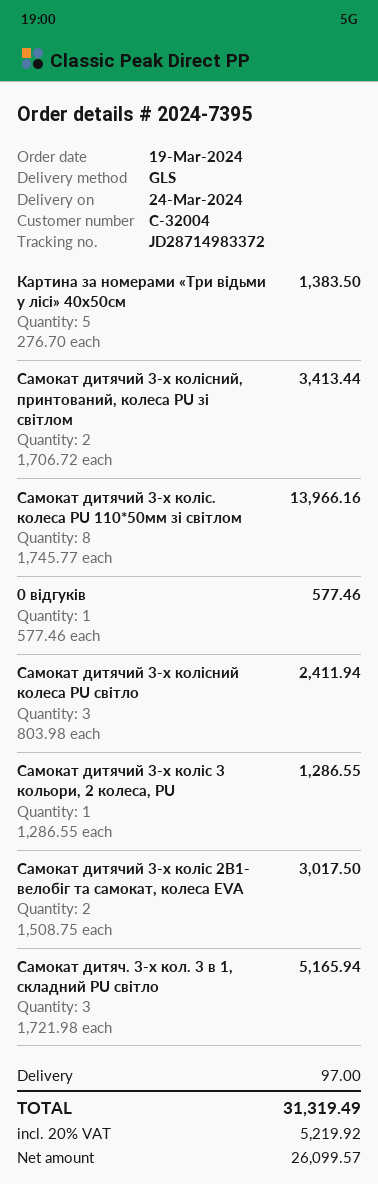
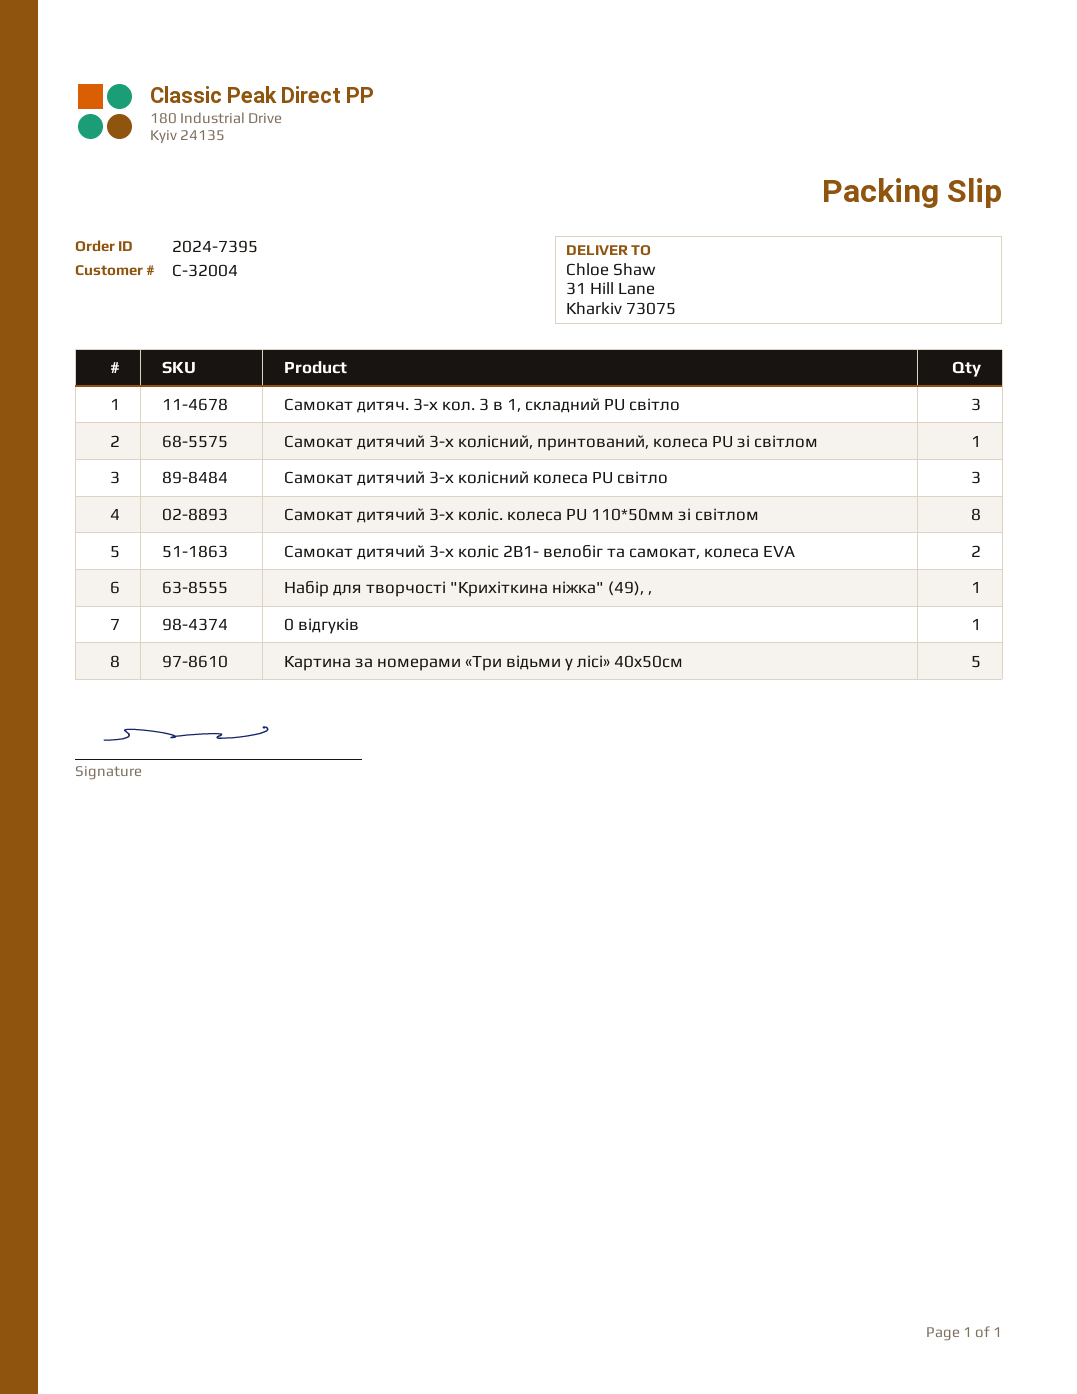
Самокат дитячий 3-х колісний, принтований, колеса PU зі світлом: 2 -> 1
Самокат дитячий 3-х коліс 3 кольори, 2 колеса, PU: 1 -> none
Набір для творчості "Крихіткина ніжка" (49), ,: none -> 1

